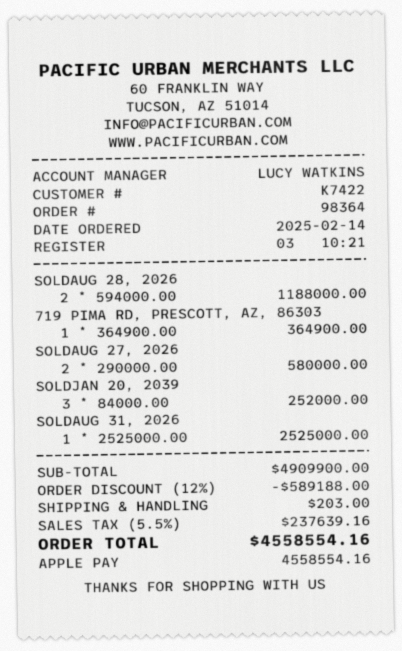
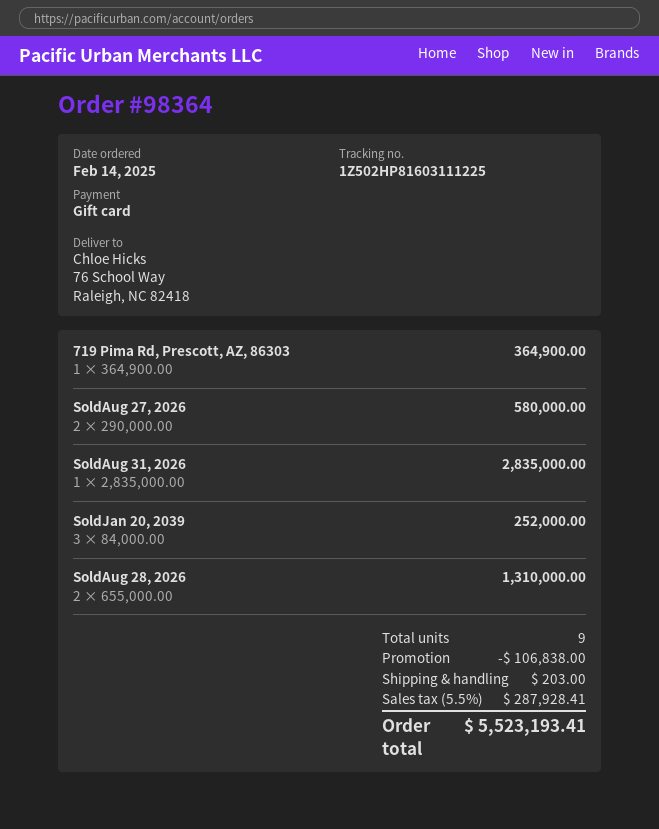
payment method: Apple Pay -> gift card
SOLDAUG 28, 2026: 2 x 594000.00 = 1188000.00 -> 2 x 655000.00 = 1310000.00
SOLDAUG 31, 2026: 1 x 2525000.00 = 2525000.00 -> 1 x 2835000.00 = 2835000.00
discount: 589188.00 -> 106838.00
tax: 5.5% = 237639.16 -> 5.5% = 287928.41
total: 4558554.16 -> 5523193.41

